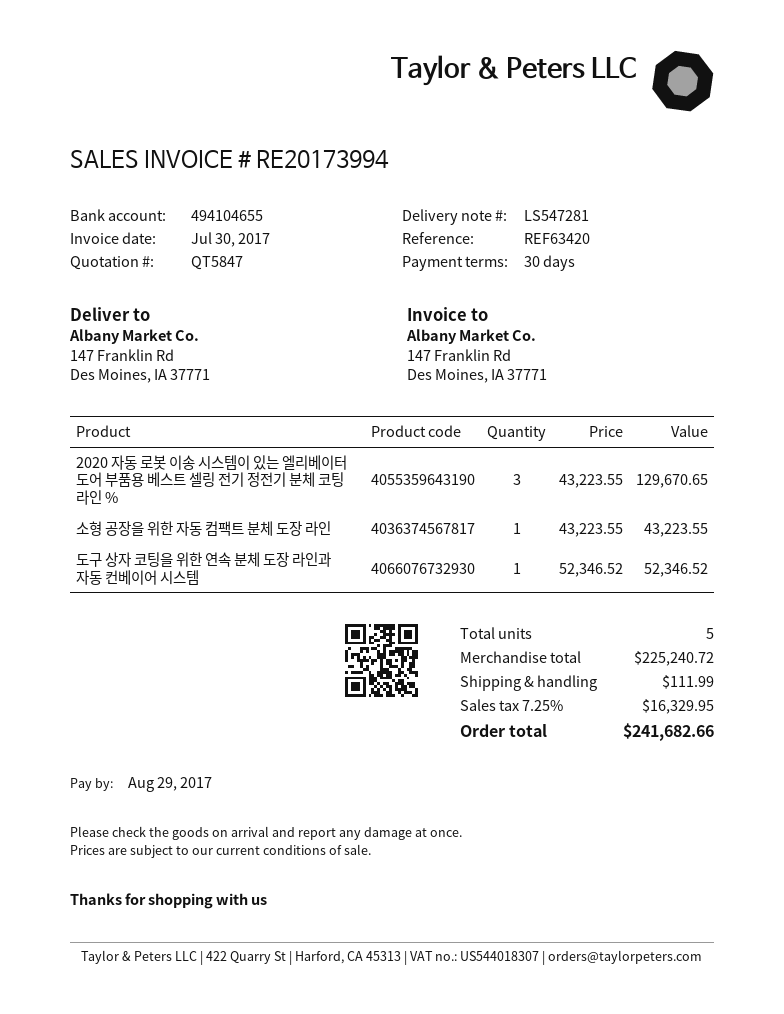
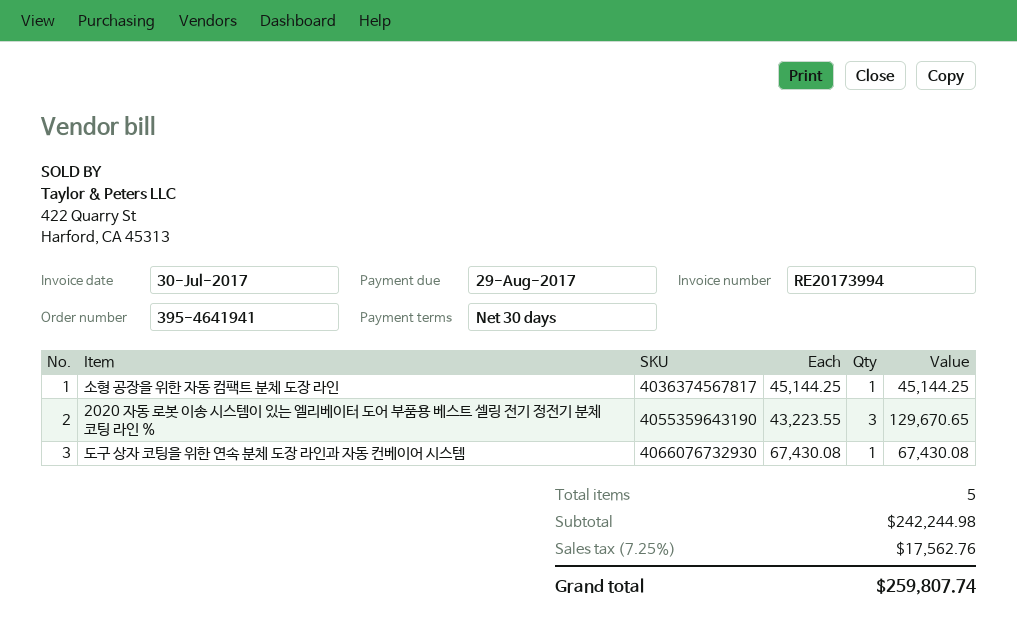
소형 공장을 위한 자동 컴팩트 분체 도장 라인: 1 x 43223.55 = 43223.55 -> 1 x 45144.25 = 45144.25
도구 상자 코팅을 위한 연속 분체 도장 라인과 자동 컨베이어 시스템: 1 x 52346.52 = 52346.52 -> 1 x 67430.08 = 67430.08
subtotal: 225240.72 -> 242244.98
shipping: 111.99 -> none
tax: 7.25% = 16329.95 -> 7.25% = 17562.76
total: 241682.66 -> 259807.74

